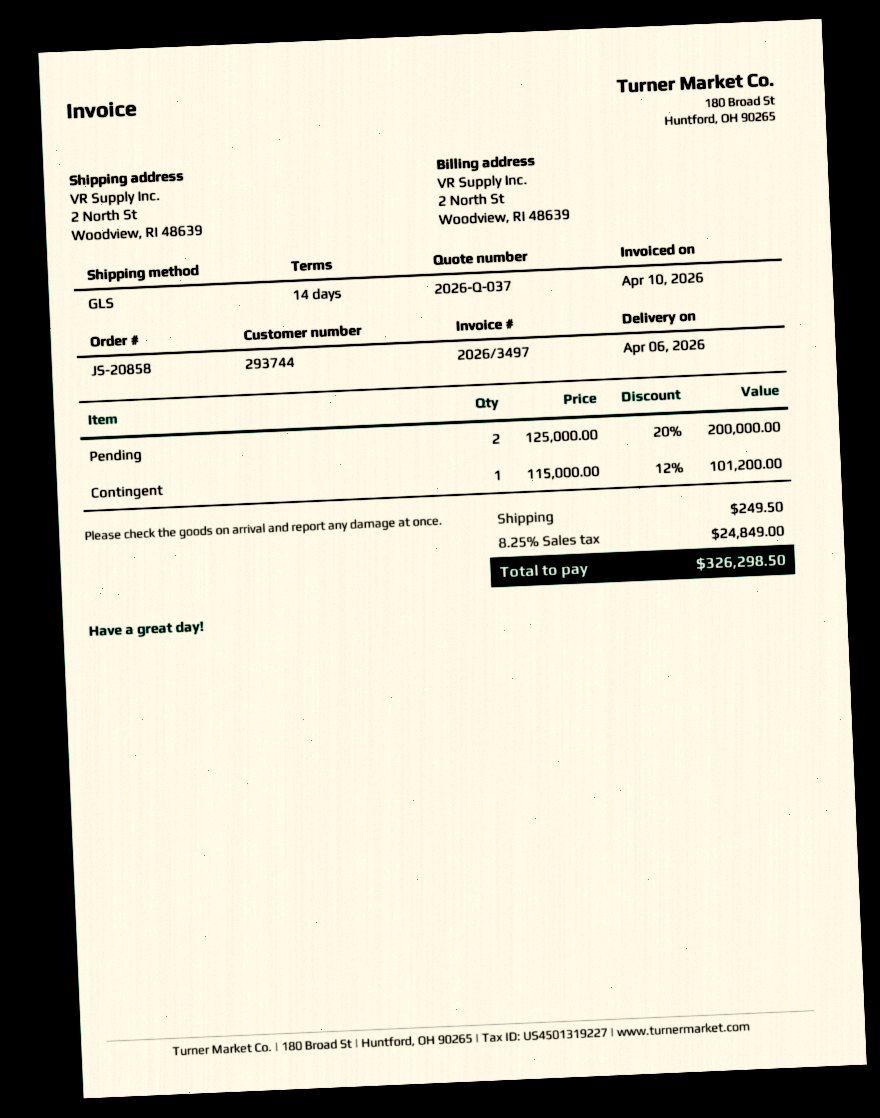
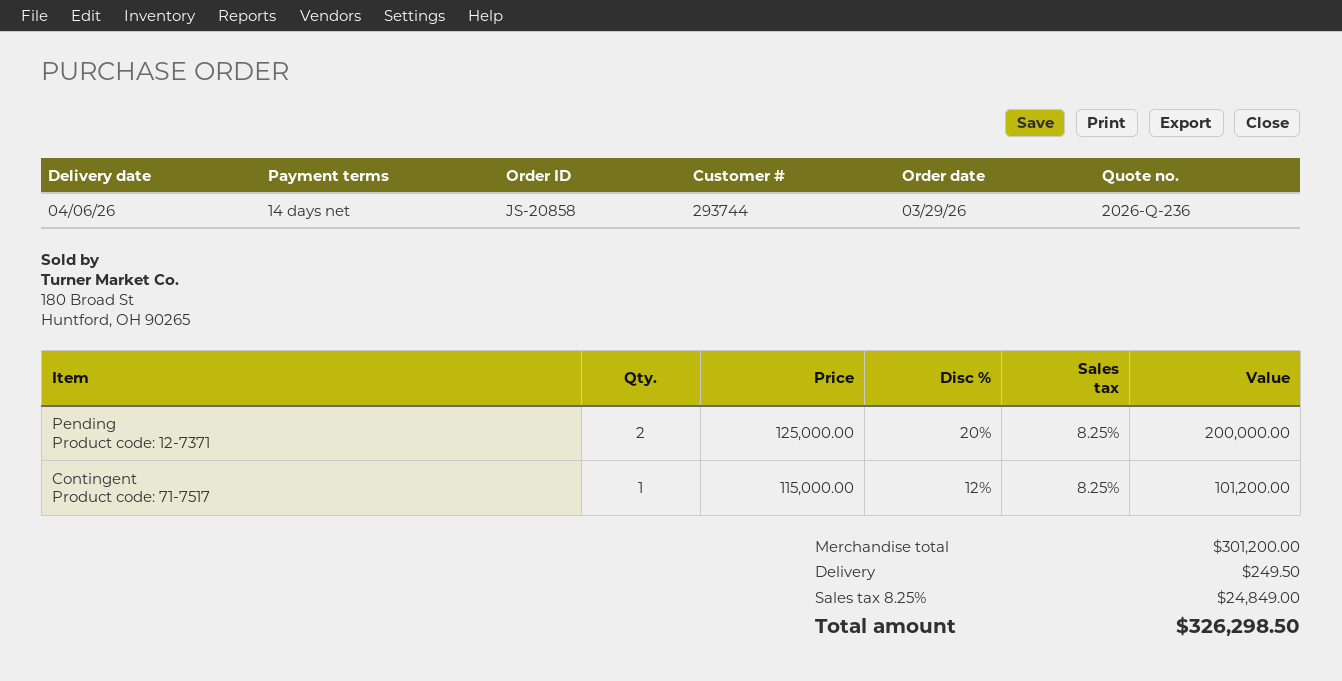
quote number: 2026-Q-037 -> 2026-Q-236

